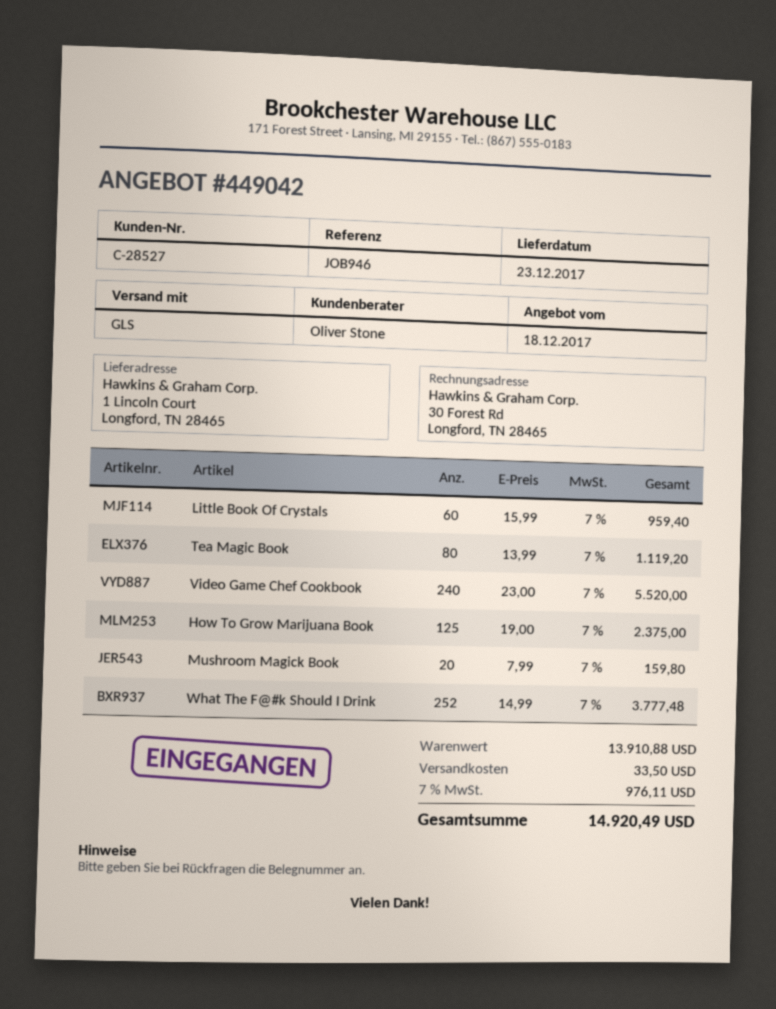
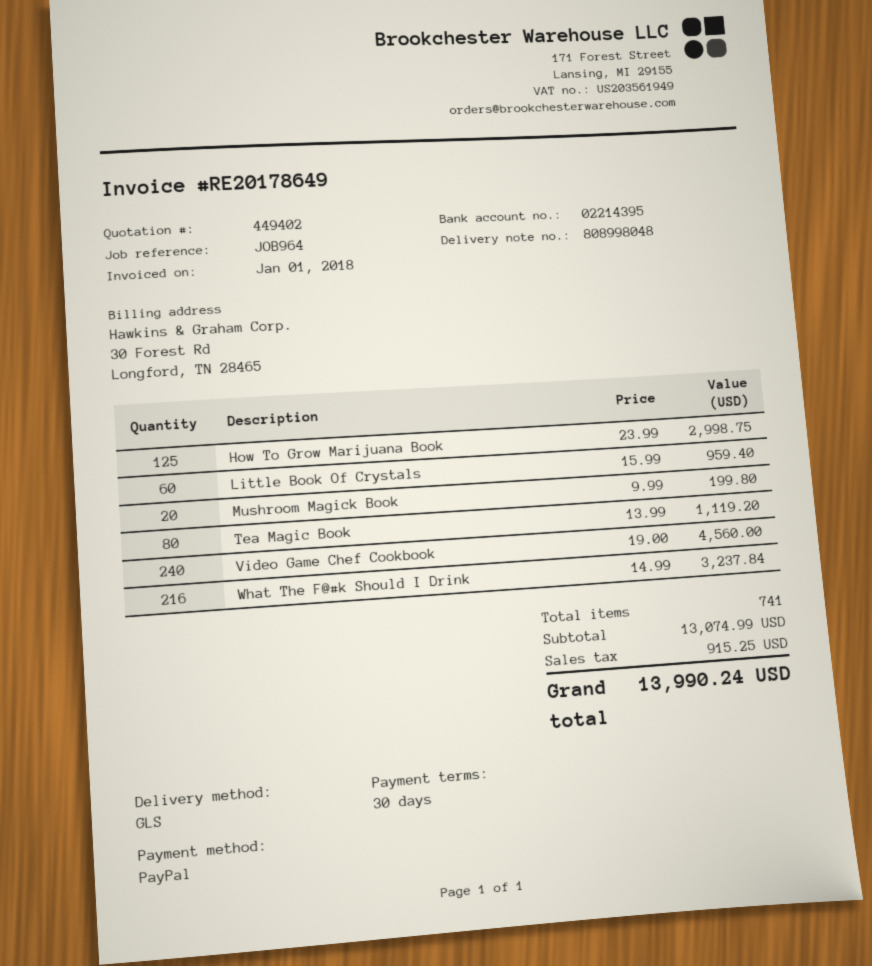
quote number: 449042 -> 449402
reference: JOB946 -> JOB964
Video Game Chef Cookbook: 240 x 23.00 = 5520.00 -> 240 x 19.00 = 4560.00
How To Grow Marijuana Book: 125 x 19.00 = 2375.00 -> 125 x 23.99 = 2998.75
Mushroom Magick Book: 20 x 7.99 = 159.80 -> 20 x 9.99 = 199.80
What The F@#k Should I Drink: 252 x 14.99 = 3777.48 -> 216 x 14.99 = 3237.84
subtotal: 13910.88 -> 13074.99
shipping: 33.50 -> none
tax: 976.11 -> 915.25
total: 14920.49 -> 13990.24

